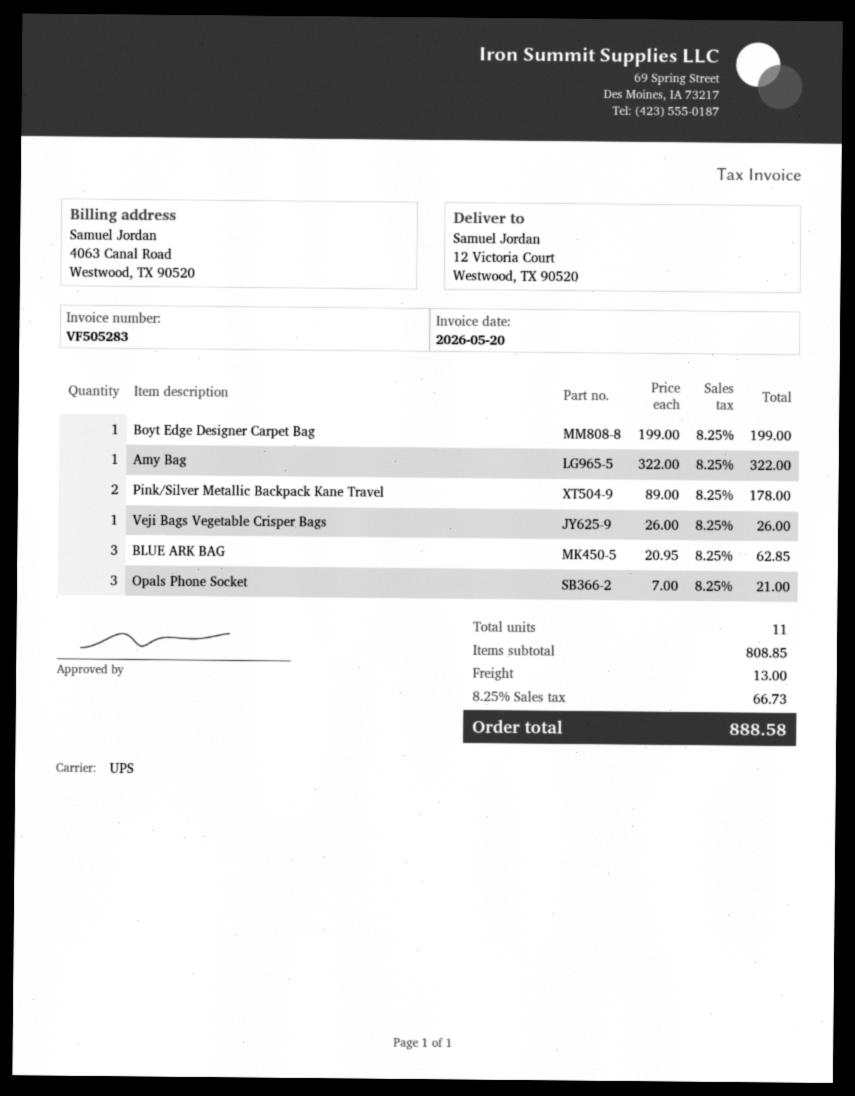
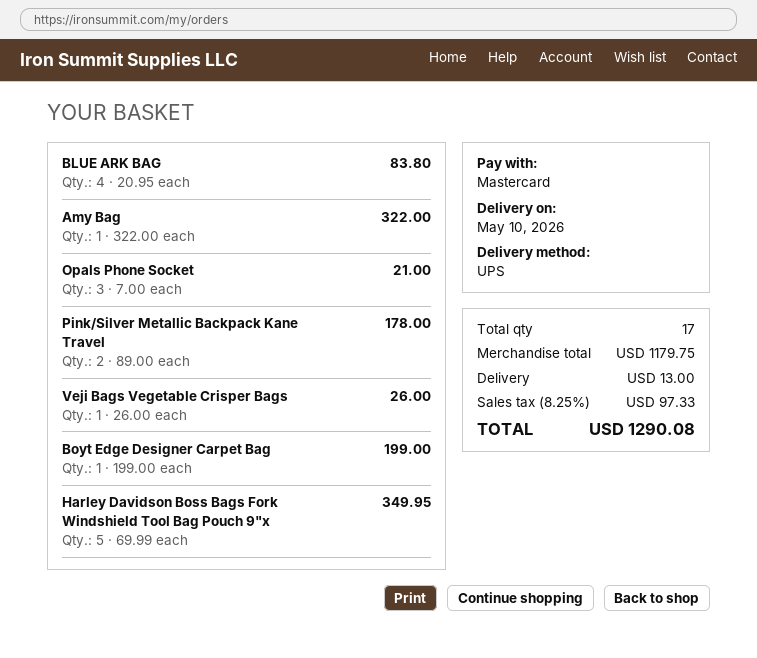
BLUE ARK BAG: 3 x 20.95 = 62.85 -> 4 x 20.95 = 83.80
Harley Davidson Boss Bags Fork Windshield Tool Bag Pouch 9"x: none -> 5 x 69.99 = 349.95
total quantity: 11 -> 17
subtotal: 808.85 -> 1179.75
tax: 8.25% = 66.73 -> 8.25% = 97.33
total: 888.58 -> 1290.08

